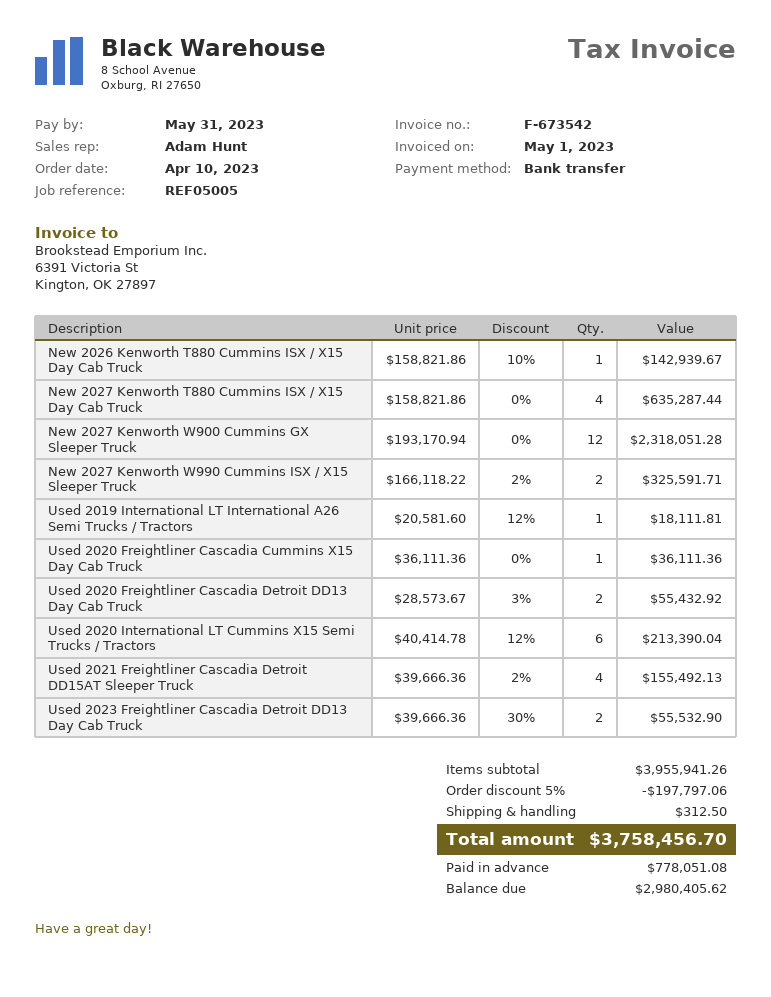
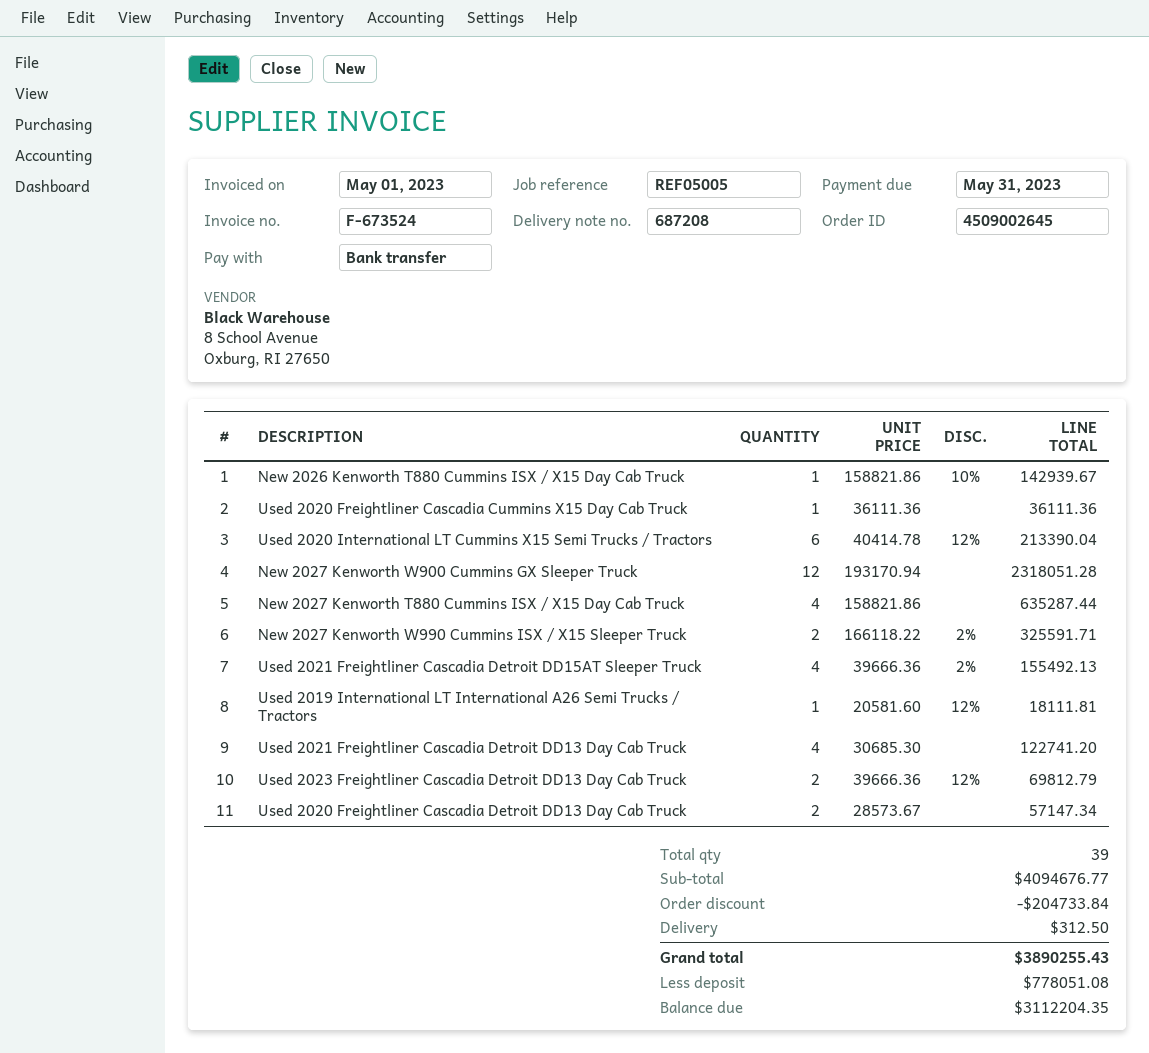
invoice number: F-673542 -> F-673524
Used 2020 Freightliner Cascadia Detroit DD13 Day Cab Truck: 2 x 28573.67 - 3% = 55432.92 -> 2 x 28573.67 = 57147.34
Used 2023 Freightliner Cascadia Detroit DD13 Day Cab Truck: 2 x 39666.36 - 30% = 55532.90 -> 2 x 39666.36 - 12% = 69812.79
Used 2021 Freightliner Cascadia Detroit DD13 Day Cab Truck: none -> 4 x 30685.30 = 122741.20
subtotal: 3955941.26 -> 4094676.77
discount: 197797.06 -> 204733.84
total: 3758456.70 -> 3890255.43
balance: 2980405.62 -> 3112204.35

